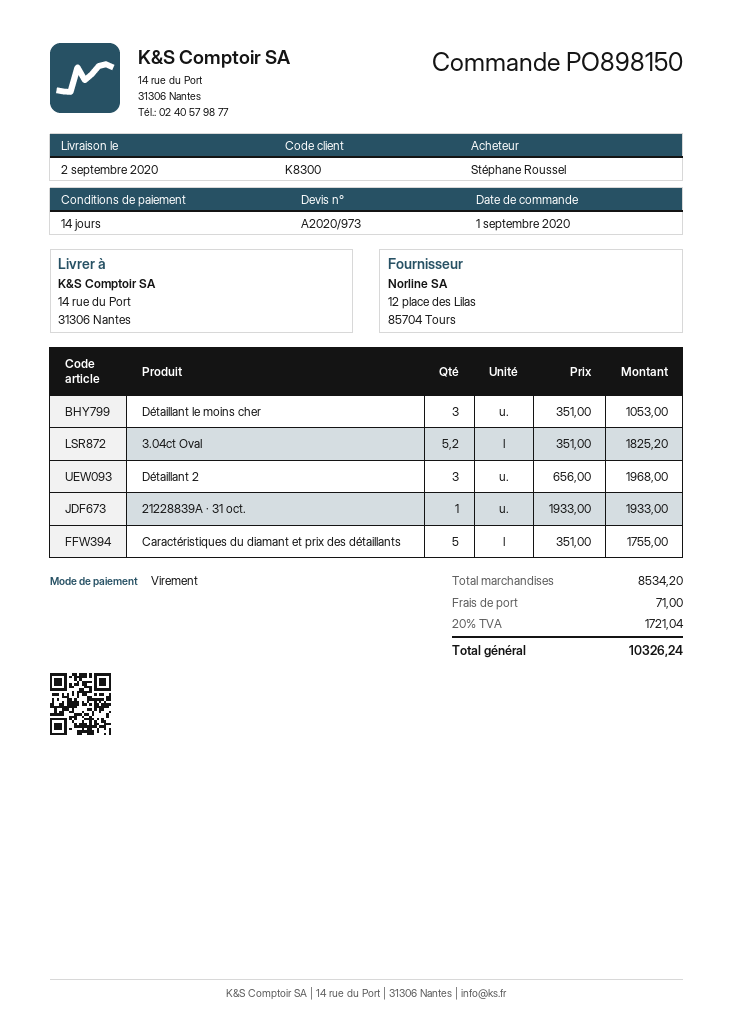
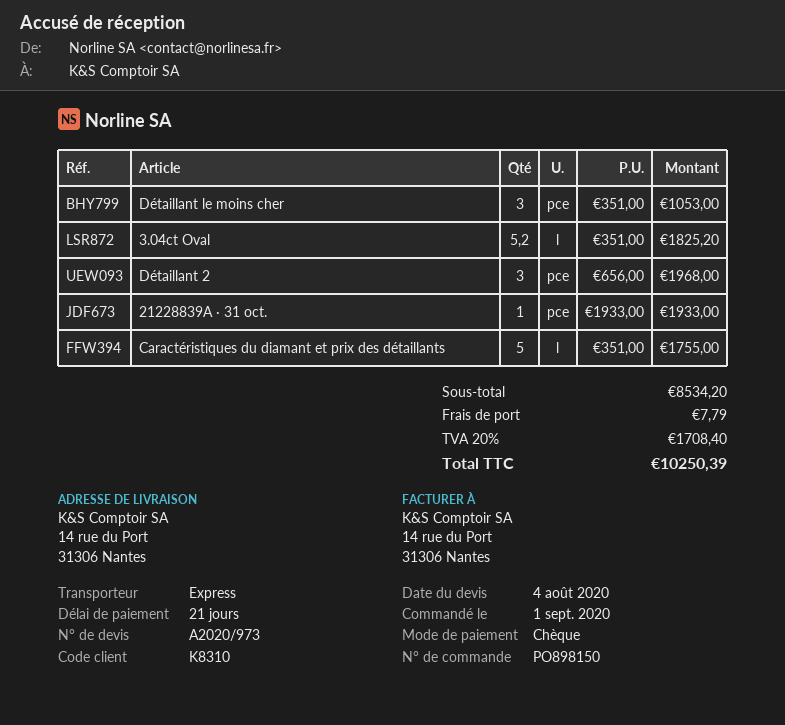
payment terms: 14 days -> 21 days
customer number: K8300 -> K8310
payment method: bank transfer -> cheque
shipping: 71.00 -> 7.79
tax: 20% = 1721.04 -> 20% = 1708.40
total: 10326.24 -> 10250.39

